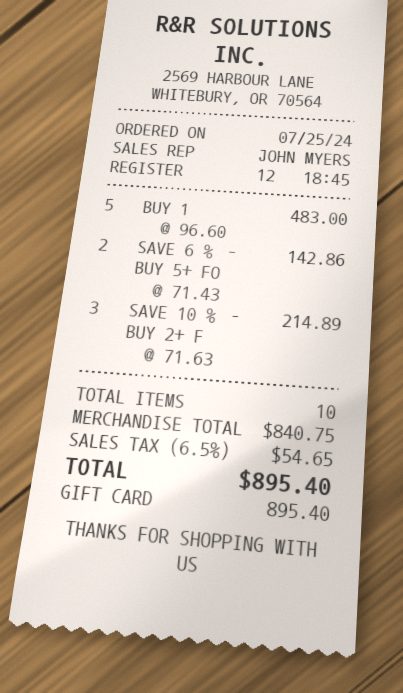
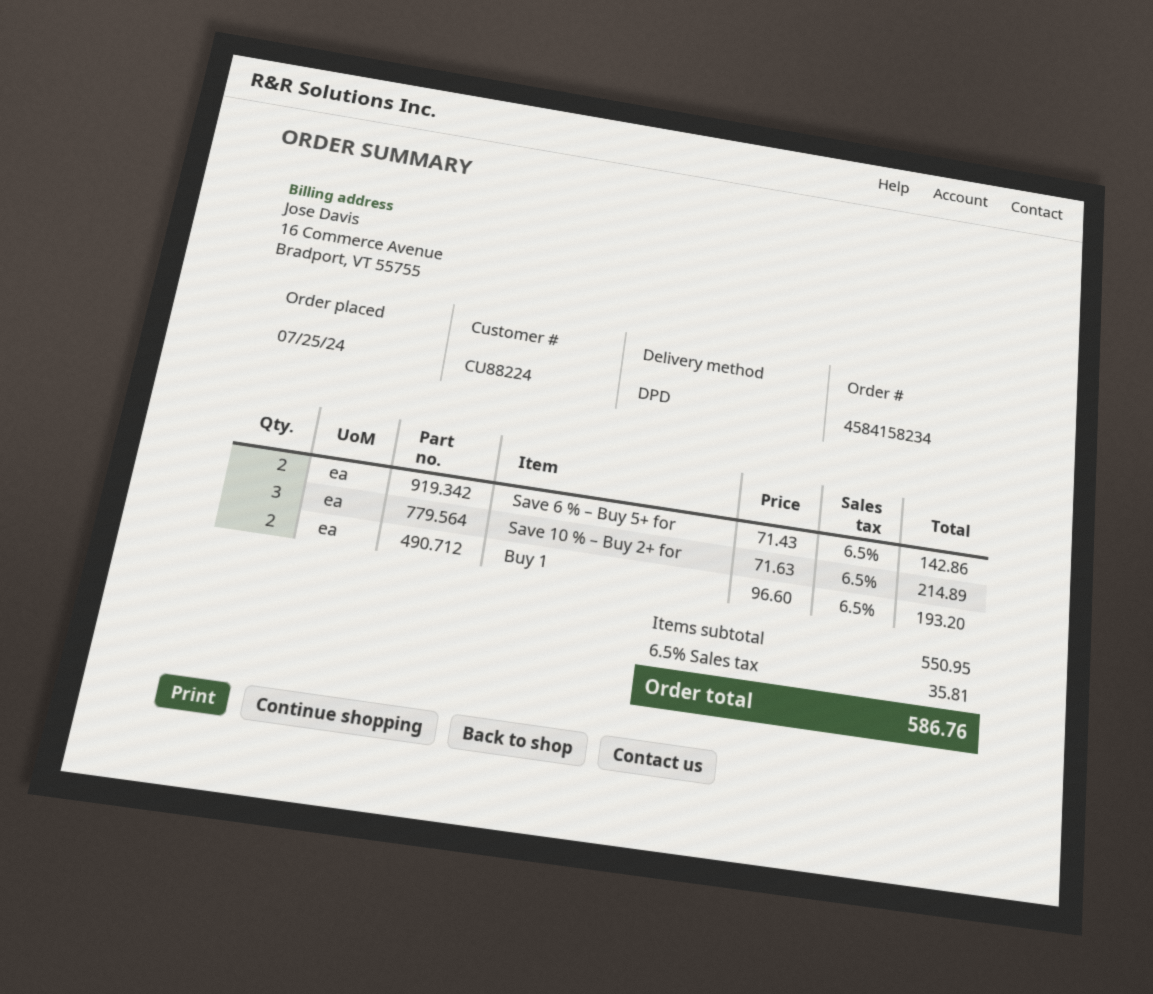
BUY 1: 5 x 96.60 = 483.00 -> 2 x 96.60 = 193.20
subtotal: 840.75 -> 550.95
tax: 6.5% = 54.65 -> 6.5% = 35.81
total: 895.40 -> 586.76

